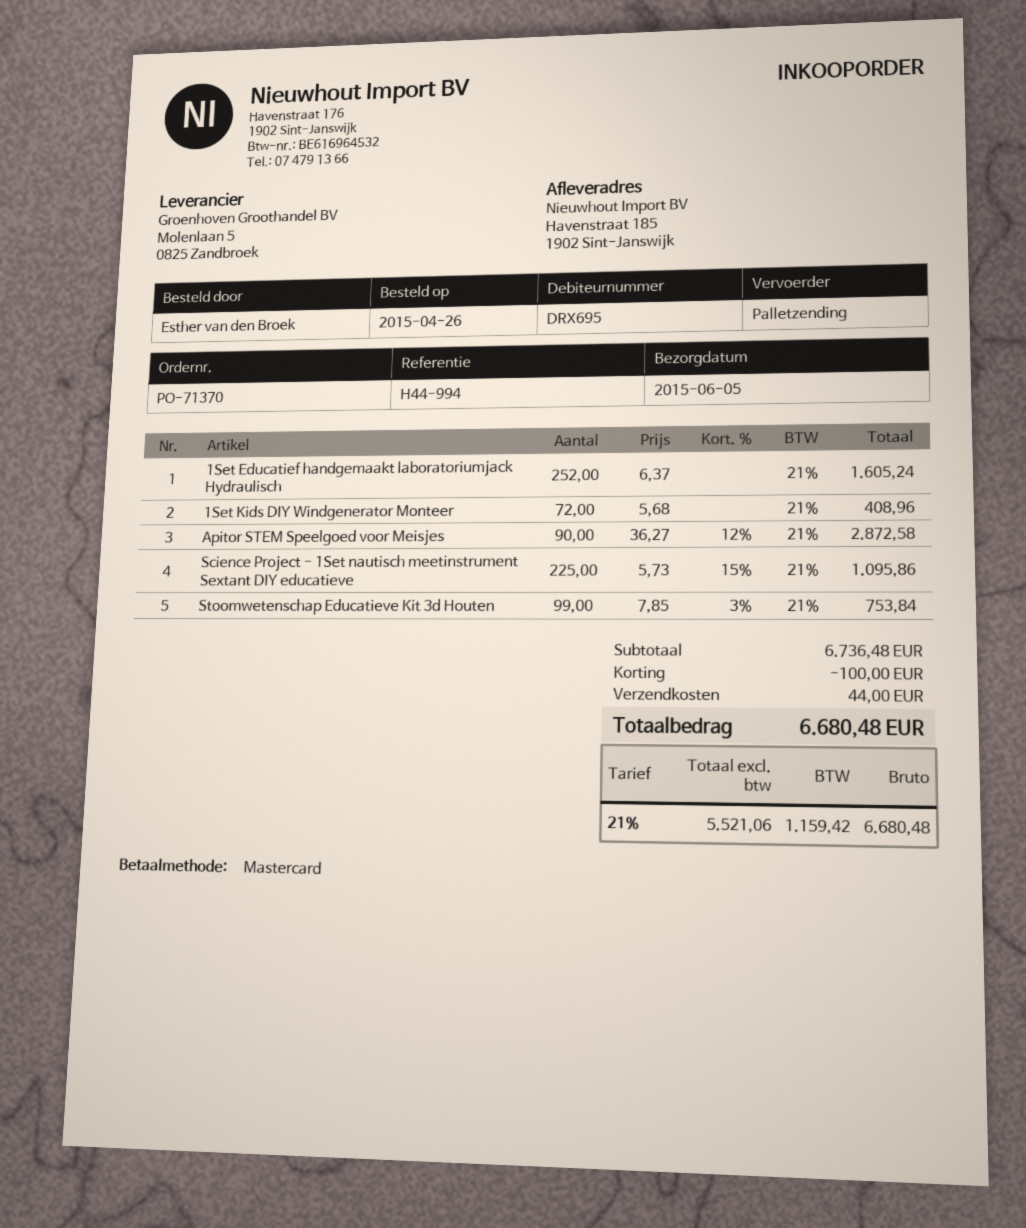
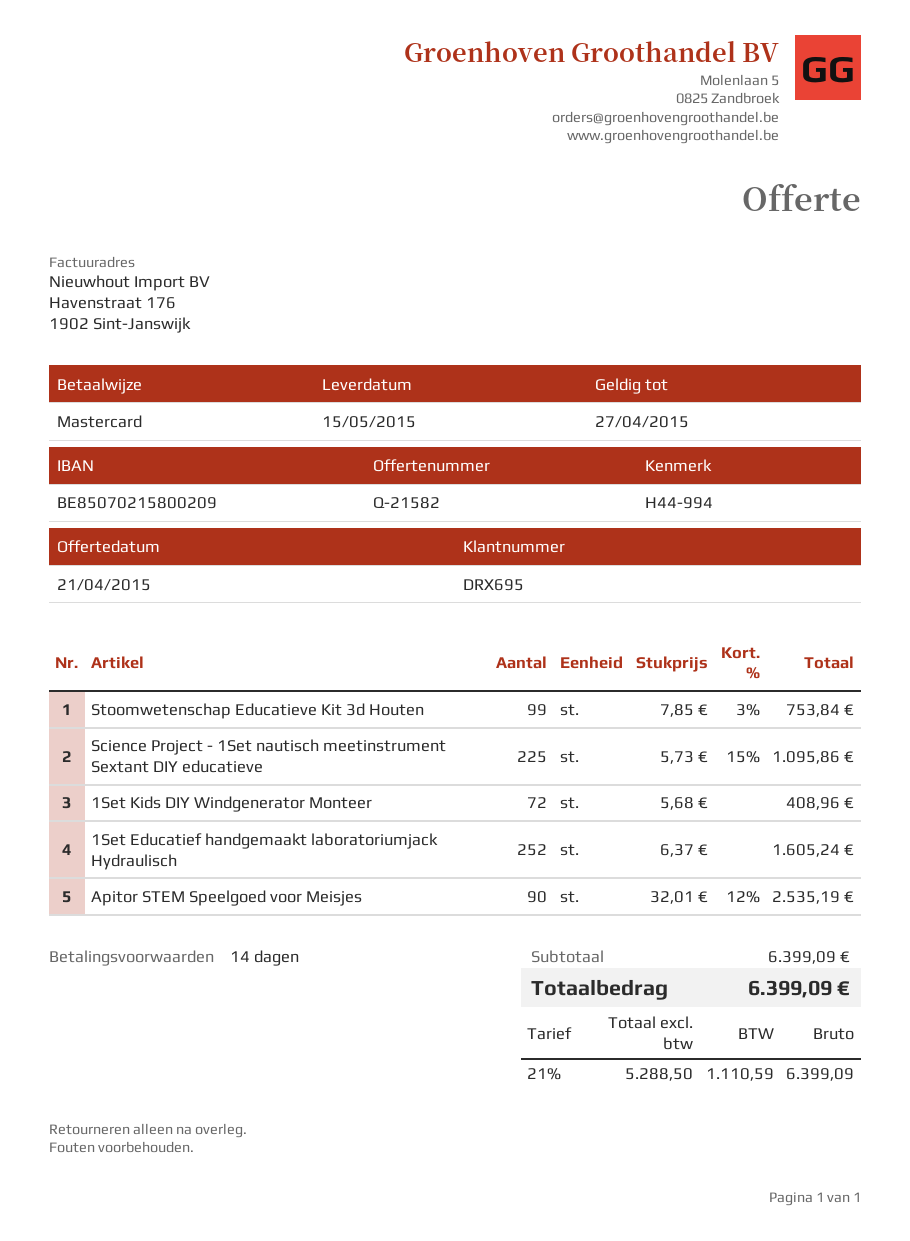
delivery date: 2015-06-05 -> 2015-05-15
Apitor STEM Speelgoed voor Meisjes: 90 x 36.27 - 12% = 2872.58 -> 90 x 32.01 - 12% = 2535.19
subtotal: 6736.48 -> 6399.09
discount: 100.00 -> none
shipping: 44.00 -> none
net: 5521.06 -> 5288.50
tax: 21% = 1159.42 -> 21% = 1110.59
total: 6680.48 -> 6399.09

